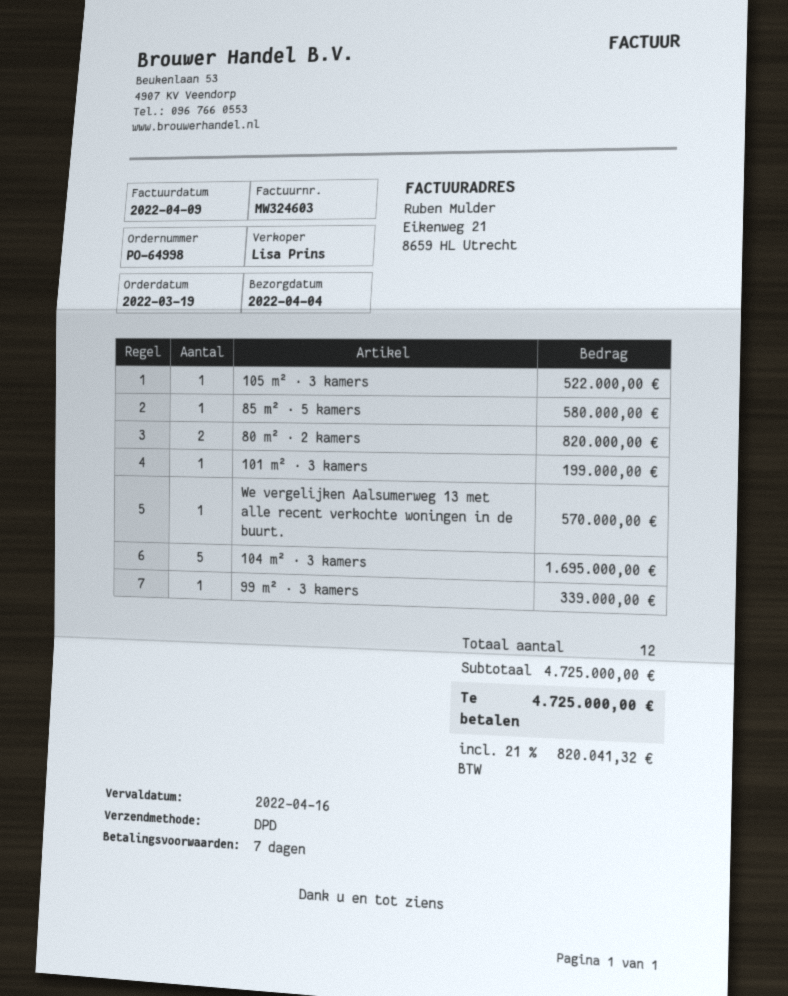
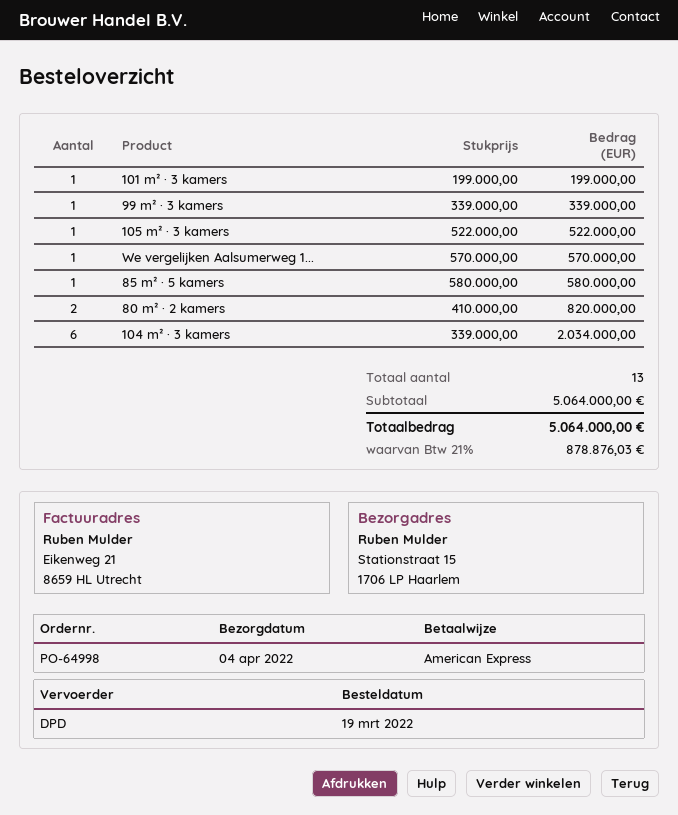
104 m² · 3 kamers: 5 for 1695000.00 -> 6 for 2034000.00
total quantity: 12 -> 13
subtotal: 4725000.00 -> 5064000.00
tax: 21% = 820041.32 -> 21% = 878876.03
total: 4725000.00 -> 5064000.00

